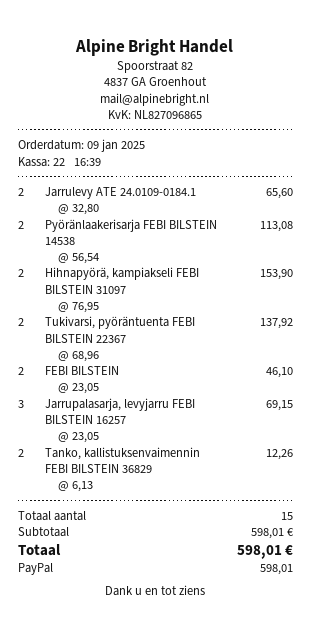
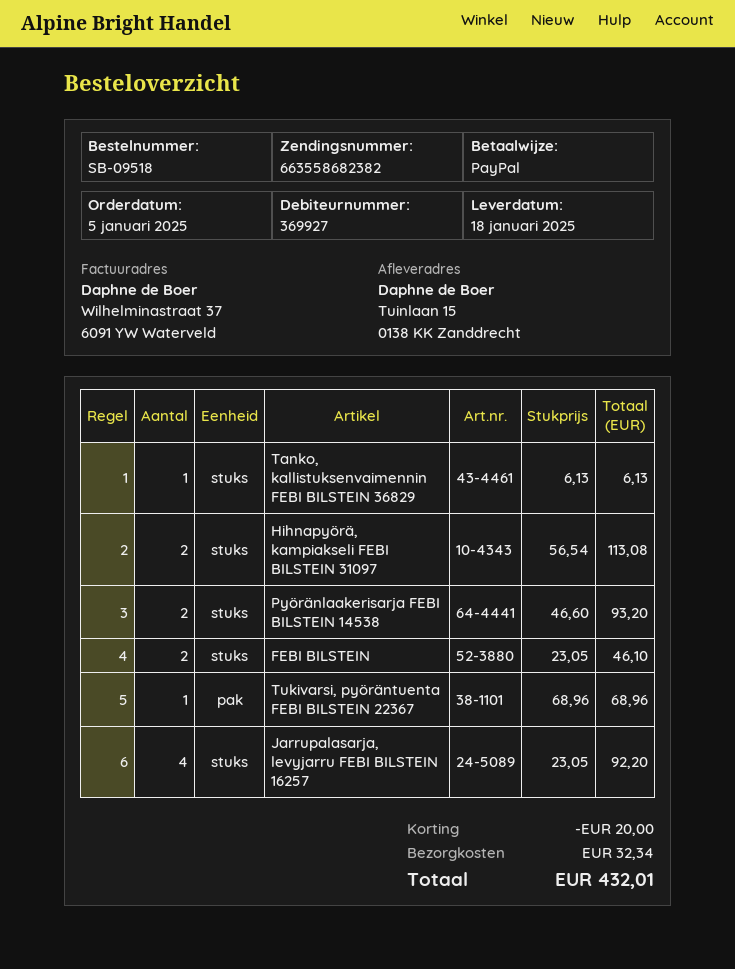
order date: 2025-01-09 -> 2025-01-05
Jarrulevy ATE 24.0109-0184.1: 2 x 32.80 = 65.60 -> none
Pyöränlaakerisarja FEBI BILSTEIN 14538: 2 x 56.54 = 113.08 -> 2 x 46.60 = 93.20
Hihnapyörä, kampiakseli FEBI BILSTEIN 31097: 2 x 76.95 = 153.90 -> 2 x 56.54 = 113.08
Tukivarsi, pyöräntuenta FEBI BILSTEIN 22367: 2 x 68.96 = 137.92 -> 1 x 68.96 = 68.96
Jarrupalasarja, levyjarru FEBI BILSTEIN 16257: 3 x 23.05 = 69.15 -> 4 x 23.05 = 92.20
Tanko, kallistuksenvaimennin FEBI BILSTEIN 36829: 2 x 6.13 = 12.26 -> 1 x 6.13 = 6.13
discount: none -> 20.00
shipping: none -> 32.34
total: 598.01 -> 432.01

